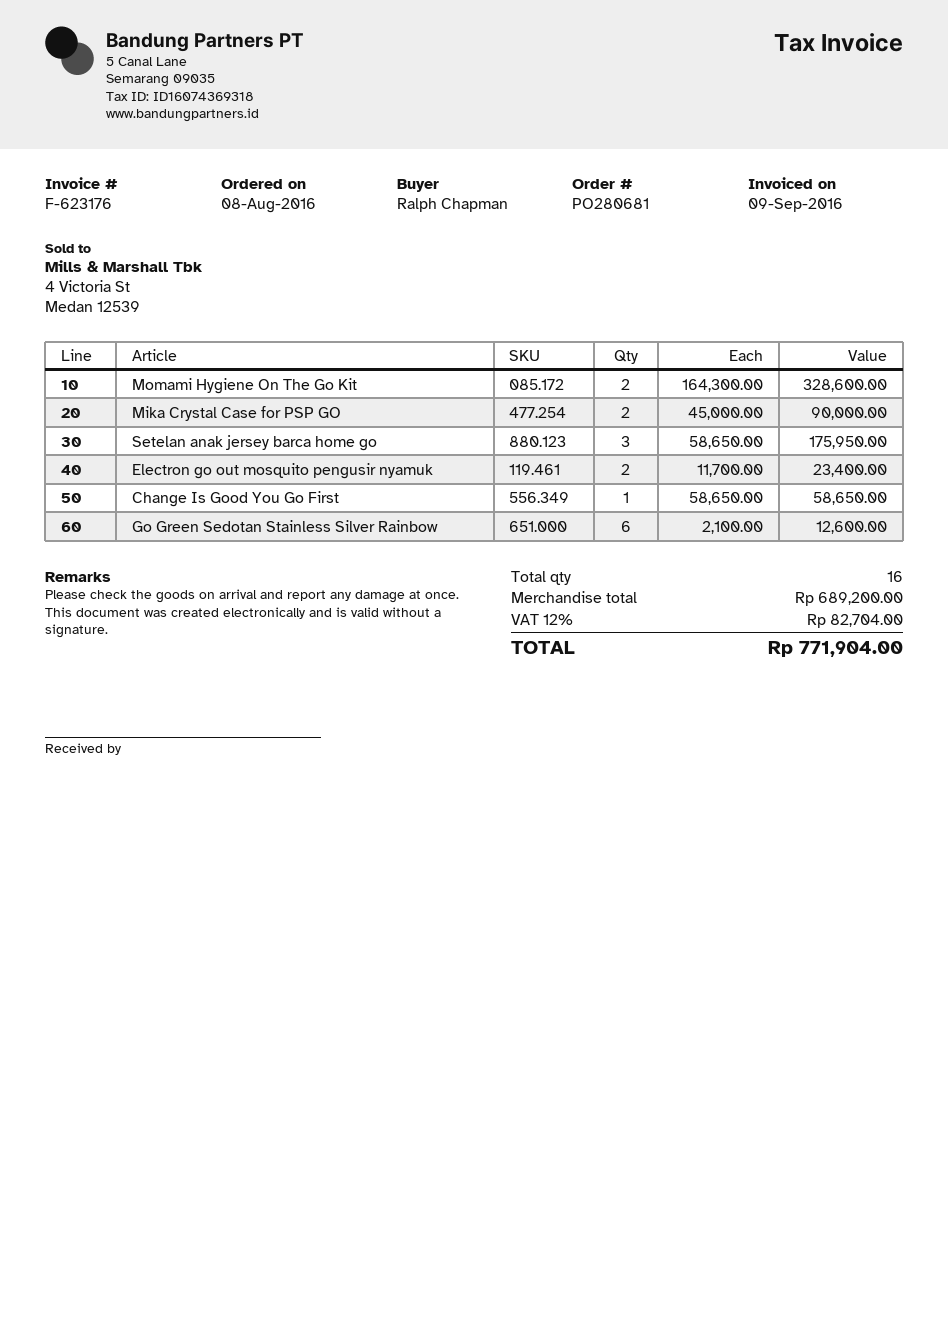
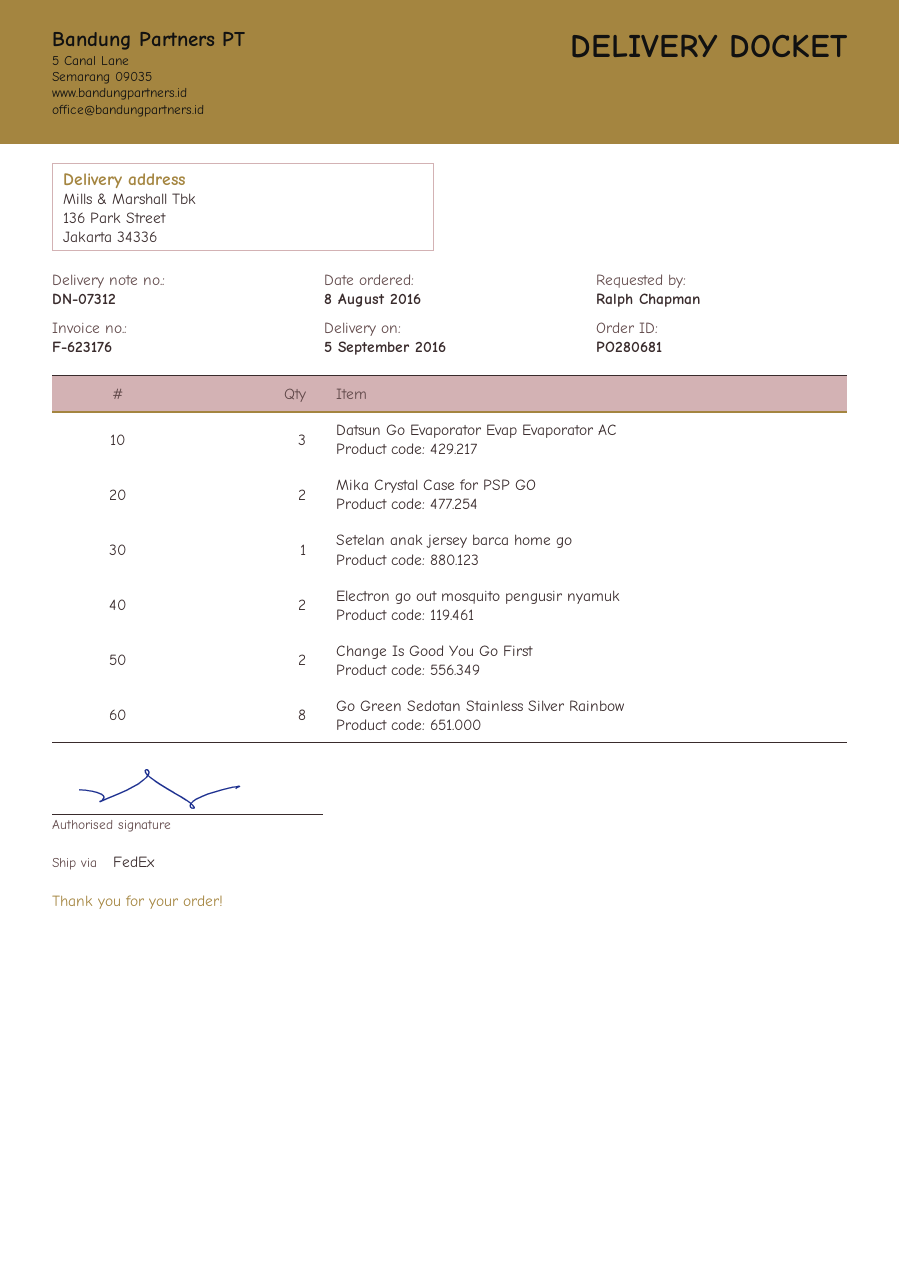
Momami Hygiene On The Go Kit: 2 -> none
Setelan anak jersey barca home go: 3 -> 1
Change Is Good You Go First: 1 -> 2
Go Green Sedotan Stainless Silver Rainbow: 6 -> 8
Datsun Go Evaporator Evap Evaporator AC: none -> 3

